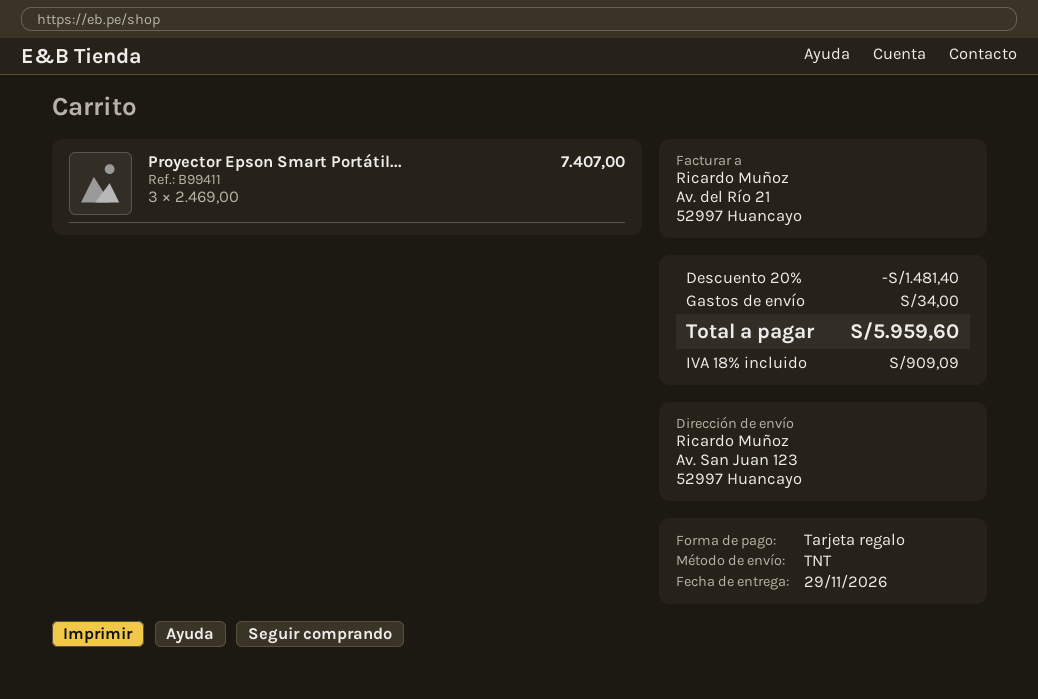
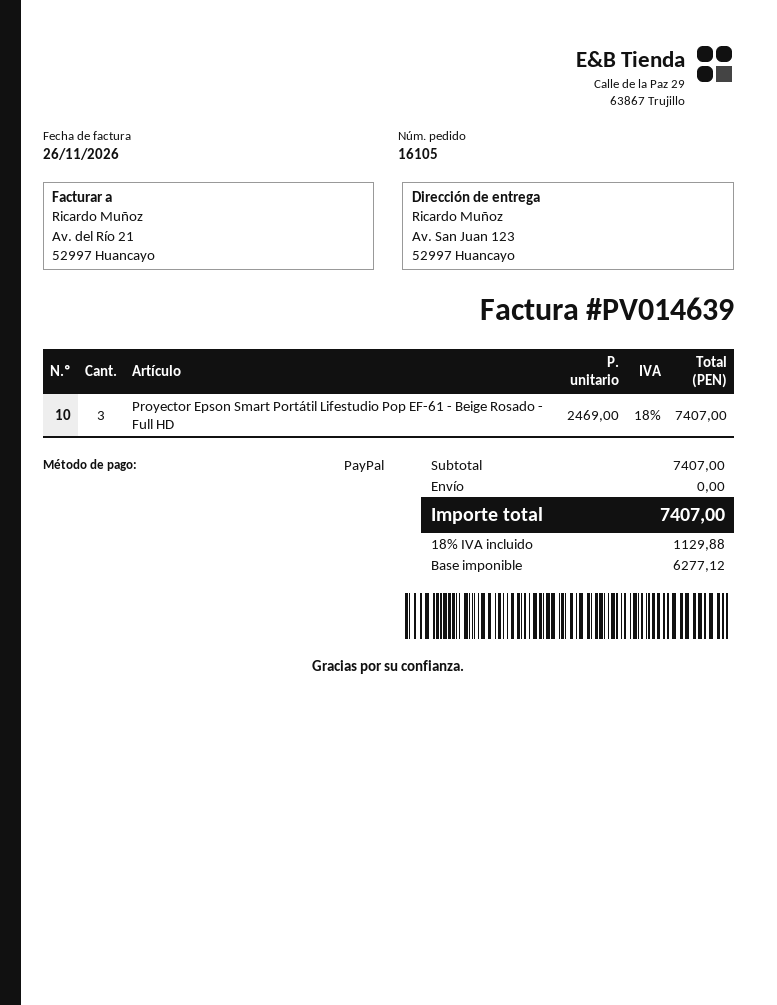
payment method: gift card -> PayPal
discount: 20% = 1481.40 -> none
shipping: 34.00 -> 0.00
tax: 18% = 909.09 -> 18% = 1129.88
total: 5959.60 -> 7407.00

